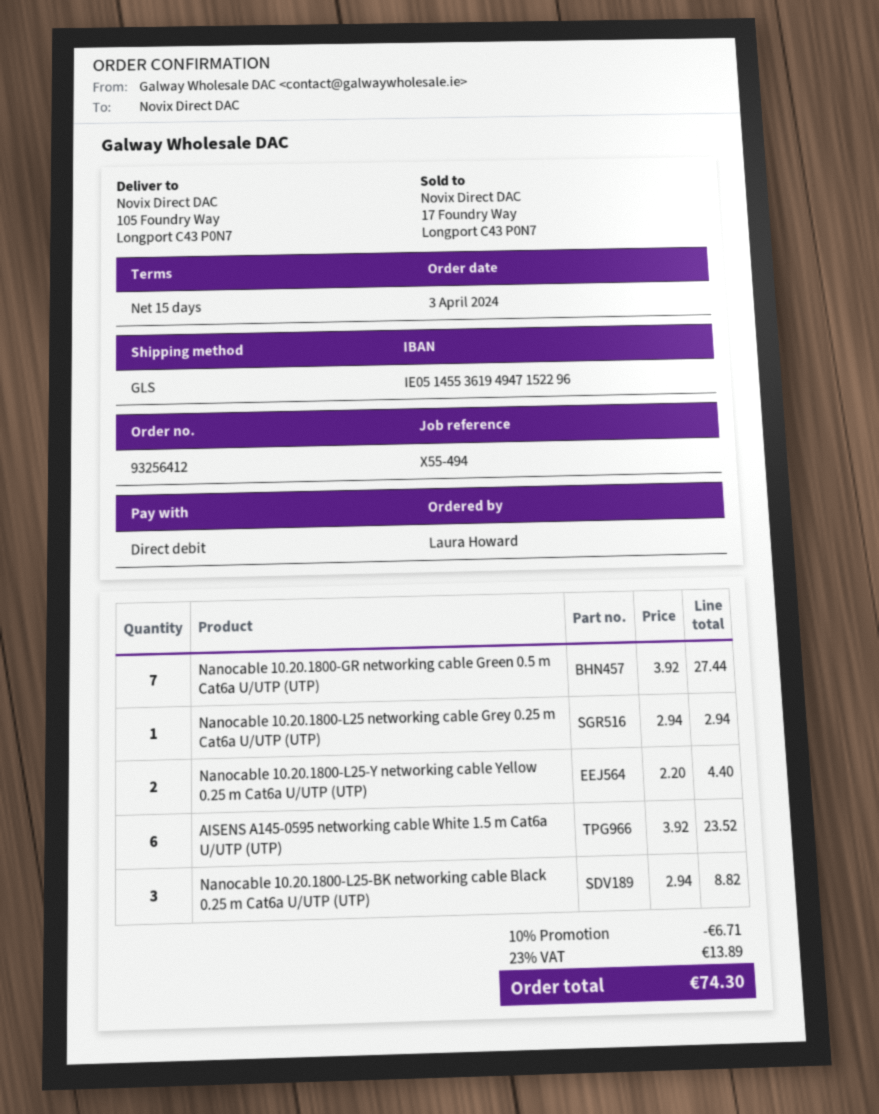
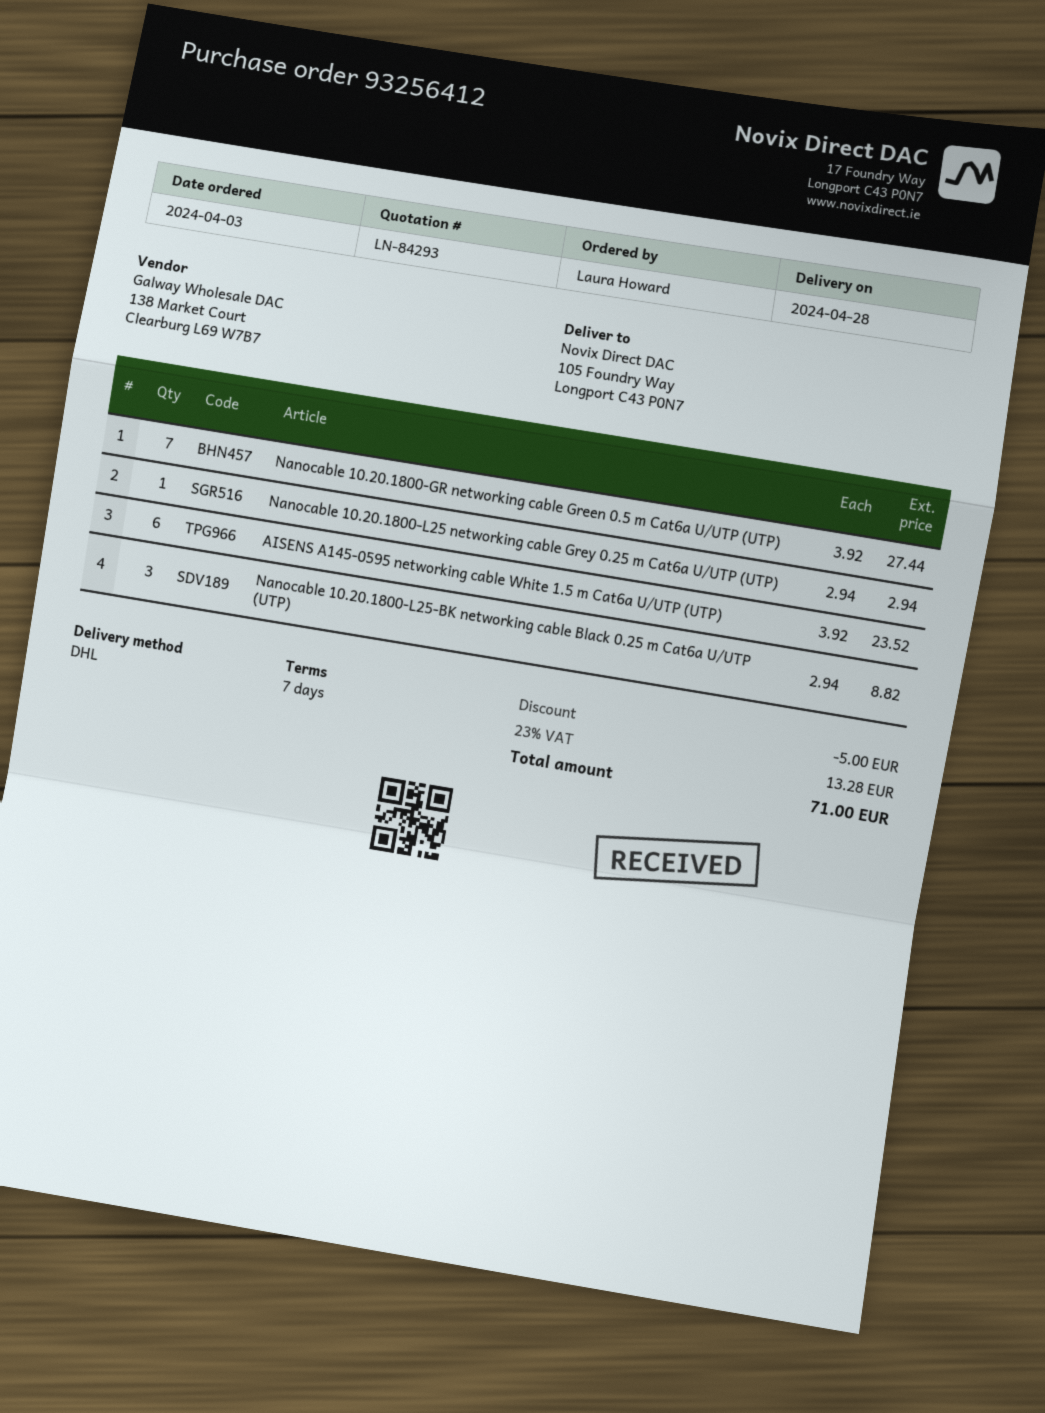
payment terms: 15 days -> 7 days
shipping method: GLS -> DHL
Nanocable 10.20.1800-L25-Y networking cable Yellow 0.25 m Cat6a U/UTP (UTP): 2 x 2.20 = 4.40 -> none
discount: 6.71 -> 5.00
tax: 23% = 13.89 -> 23% = 13.28
total: 74.30 -> 71.00

